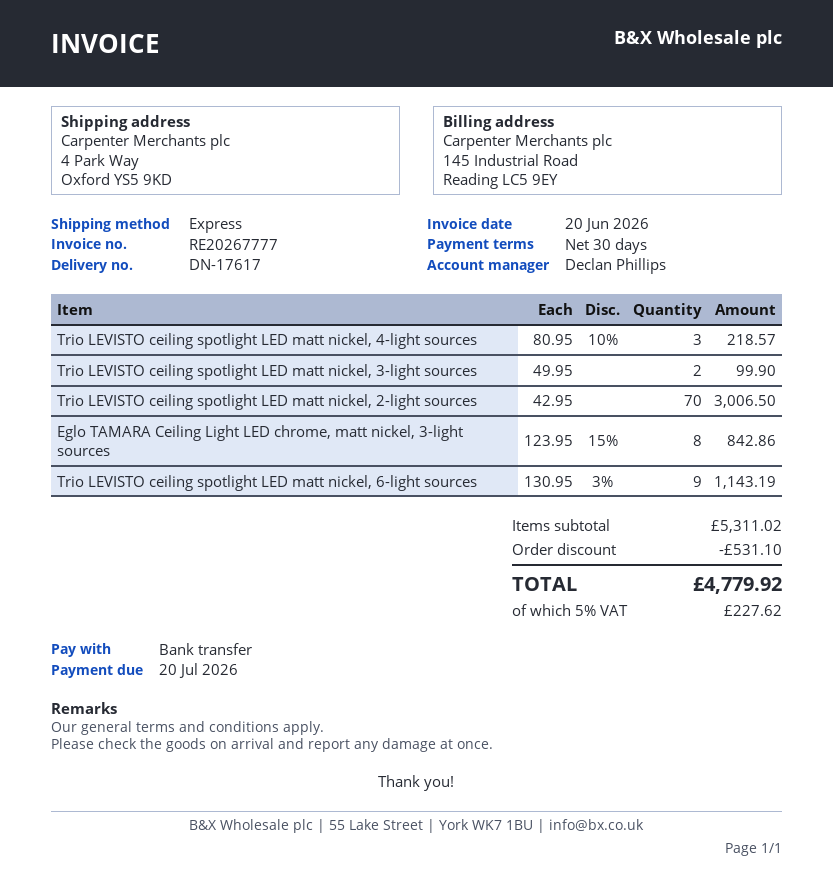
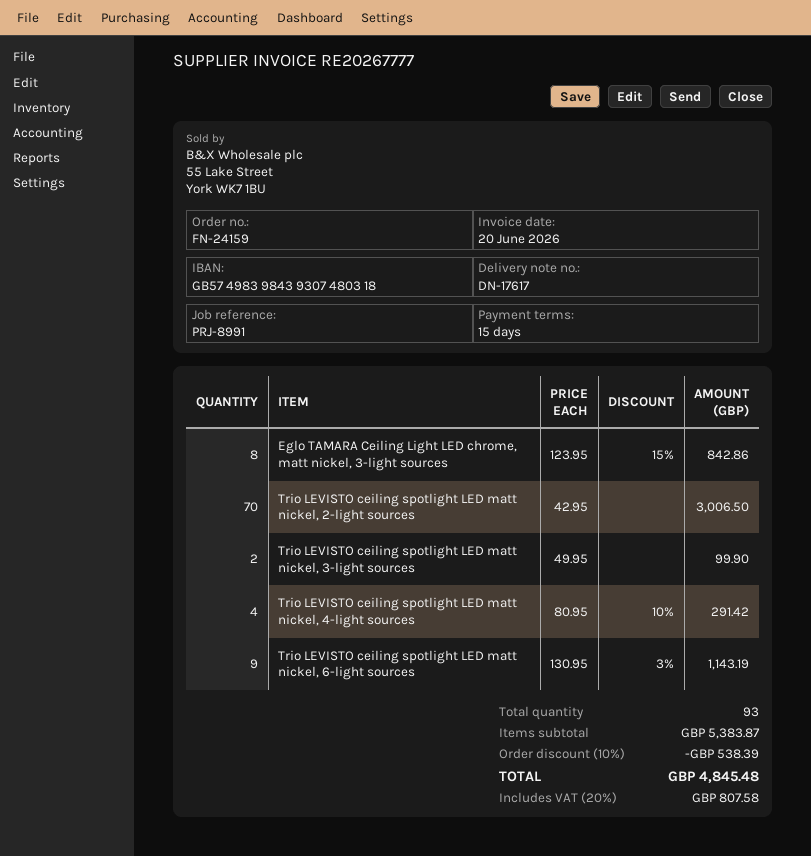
payment terms: 30 days -> 15 days
Trio LEVISTO ceiling spotlight LED matt nickel, 4-light sources: 3 x 80.95 - 10% = 218.57 -> 4 x 80.95 - 10% = 291.42
subtotal: 5311.02 -> 5383.87
discount: 531.10 -> 538.39
tax: 5% = 227.62 -> 20% = 807.58
total: 4779.92 -> 4845.48

